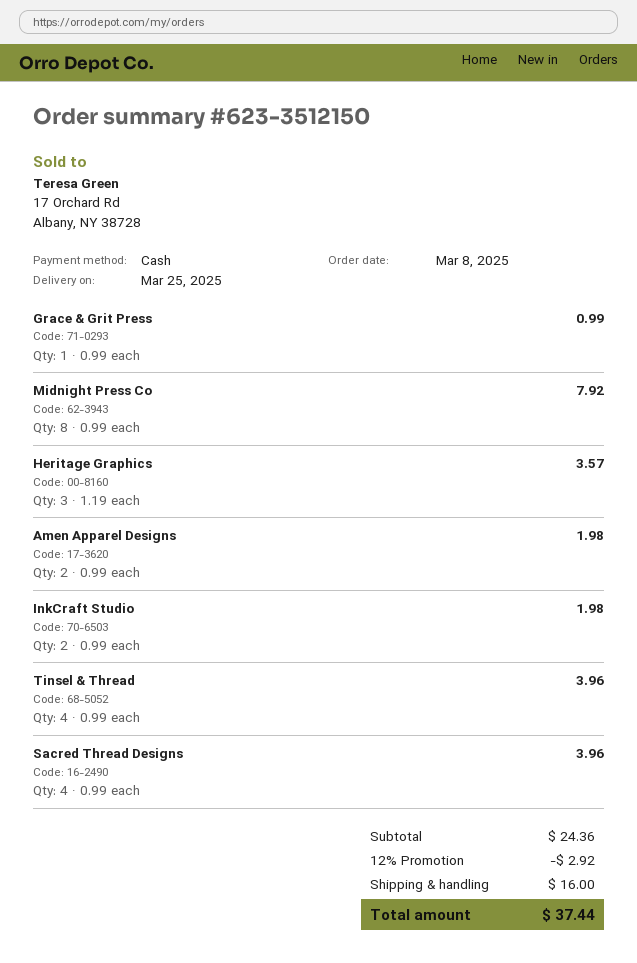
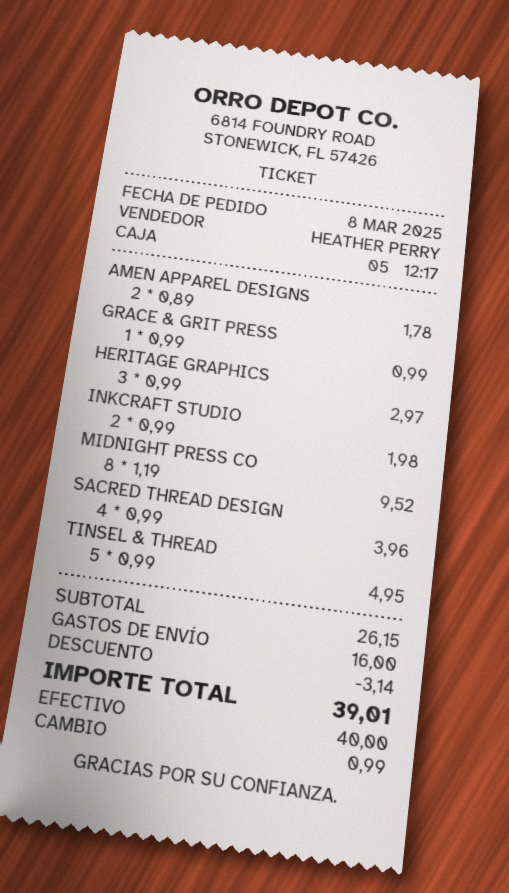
Midnight Press Co: 8 x 0.99 = 7.92 -> 8 x 1.19 = 9.52
Heritage Graphics: 3 x 1.19 = 3.57 -> 3 x 0.99 = 2.97
Amen Apparel Designs: 2 x 0.99 = 1.98 -> 2 x 0.89 = 1.78
Tinsel & Thread: 4 x 0.99 = 3.96 -> 5 x 0.99 = 4.95
subtotal: 24.36 -> 26.15
discount: 2.92 -> 3.14
total: 37.44 -> 39.01

